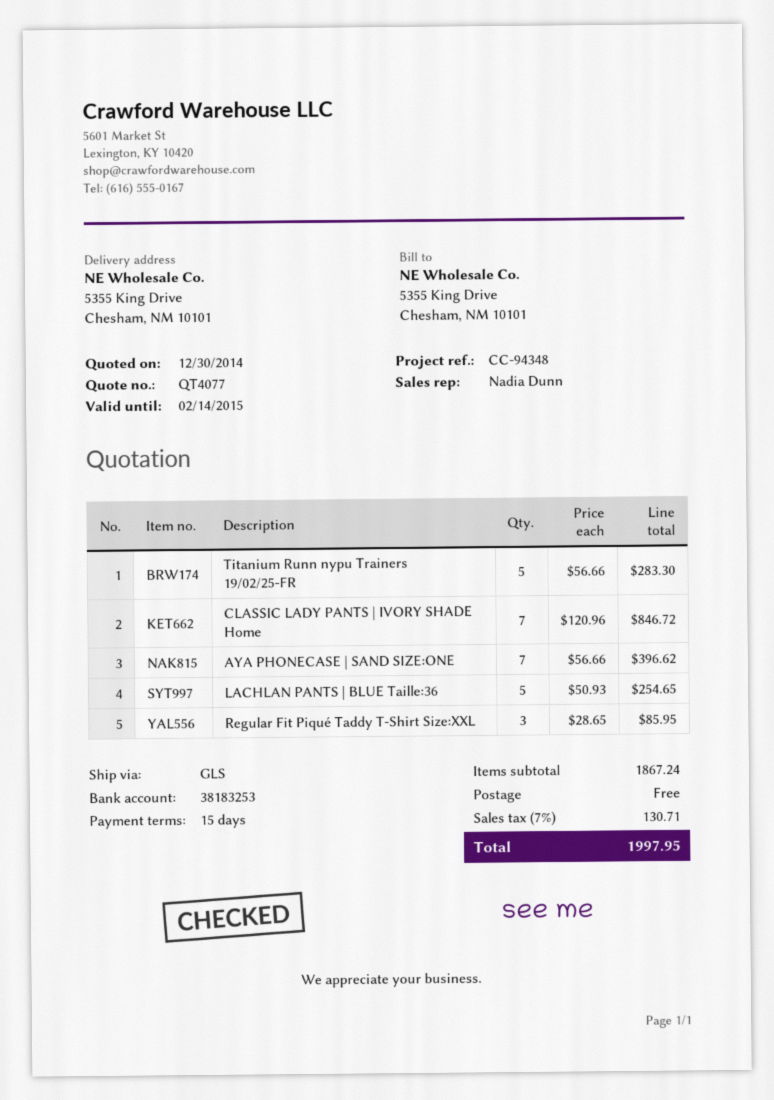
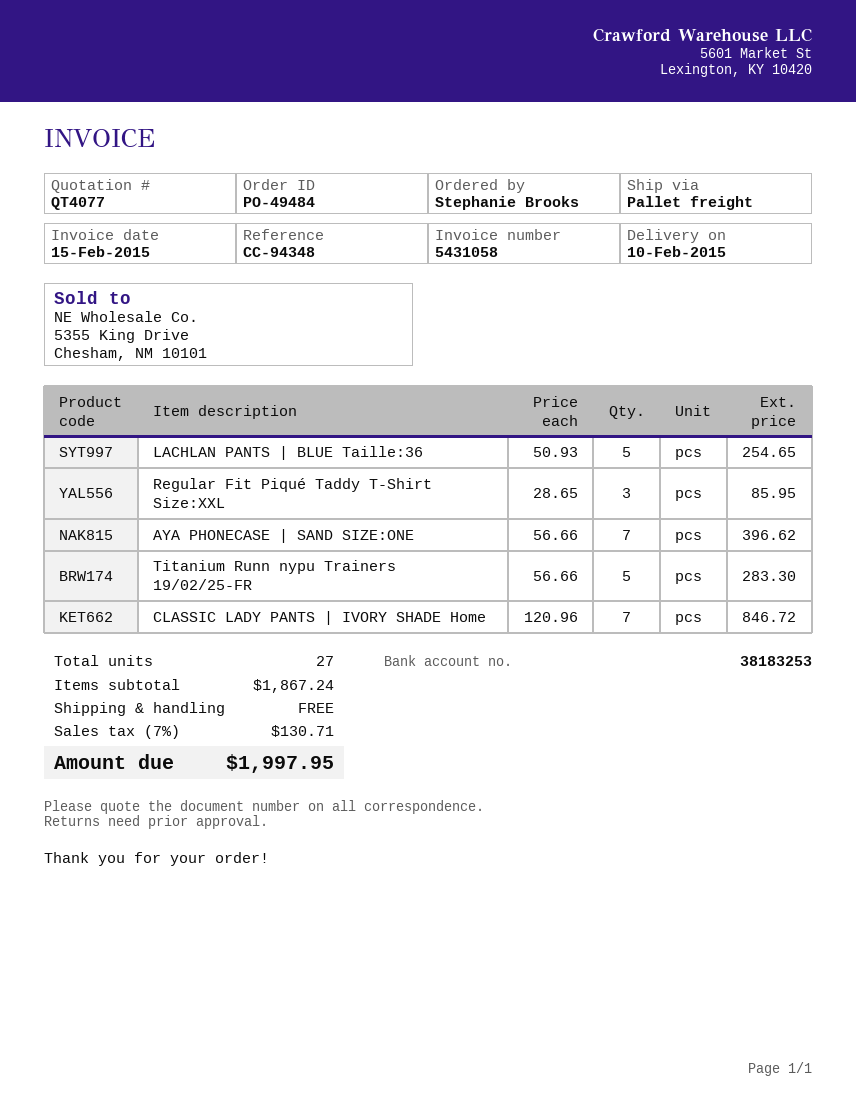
shipping method: GLS -> pallet freight

